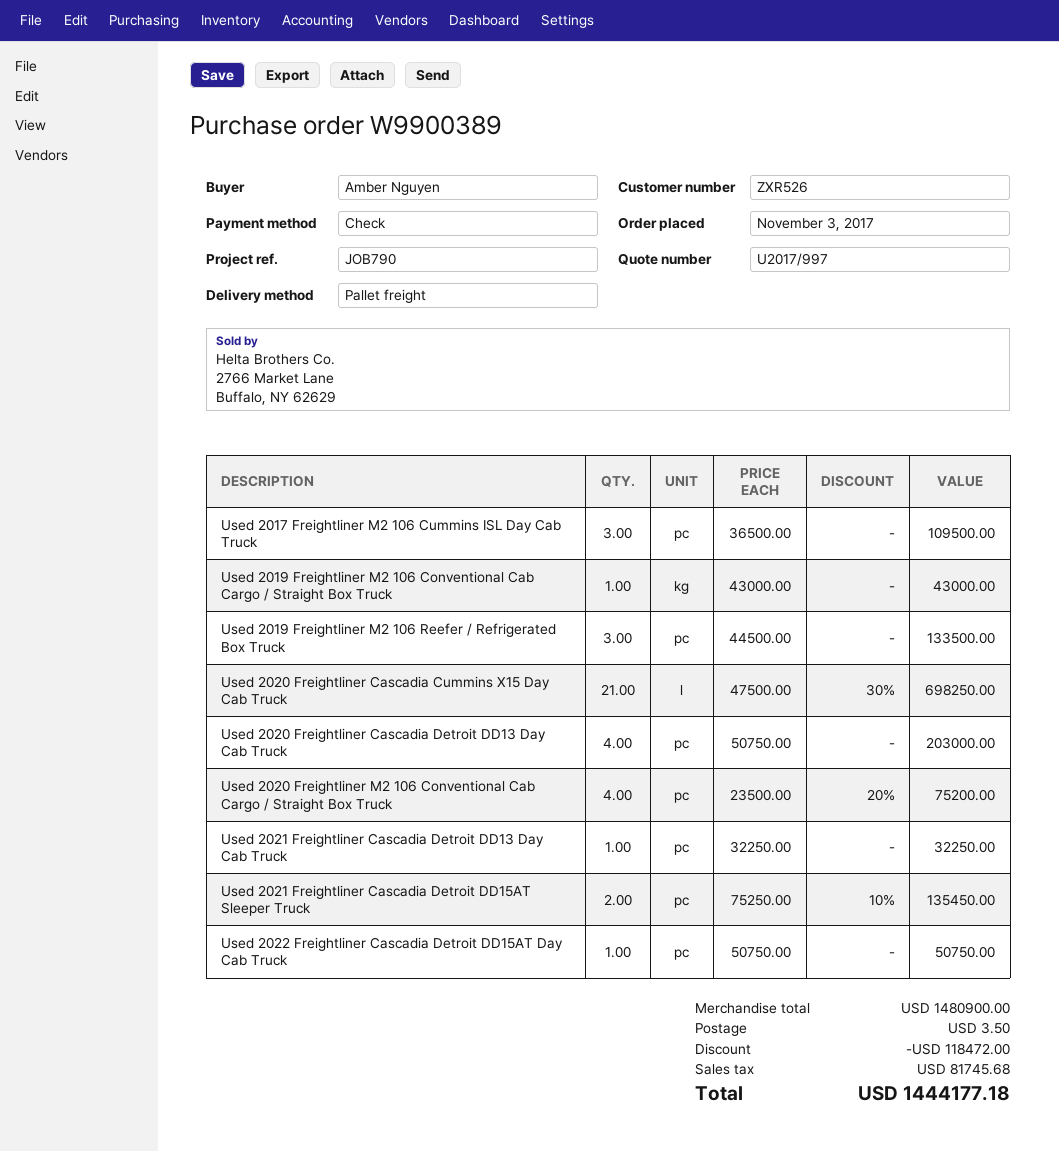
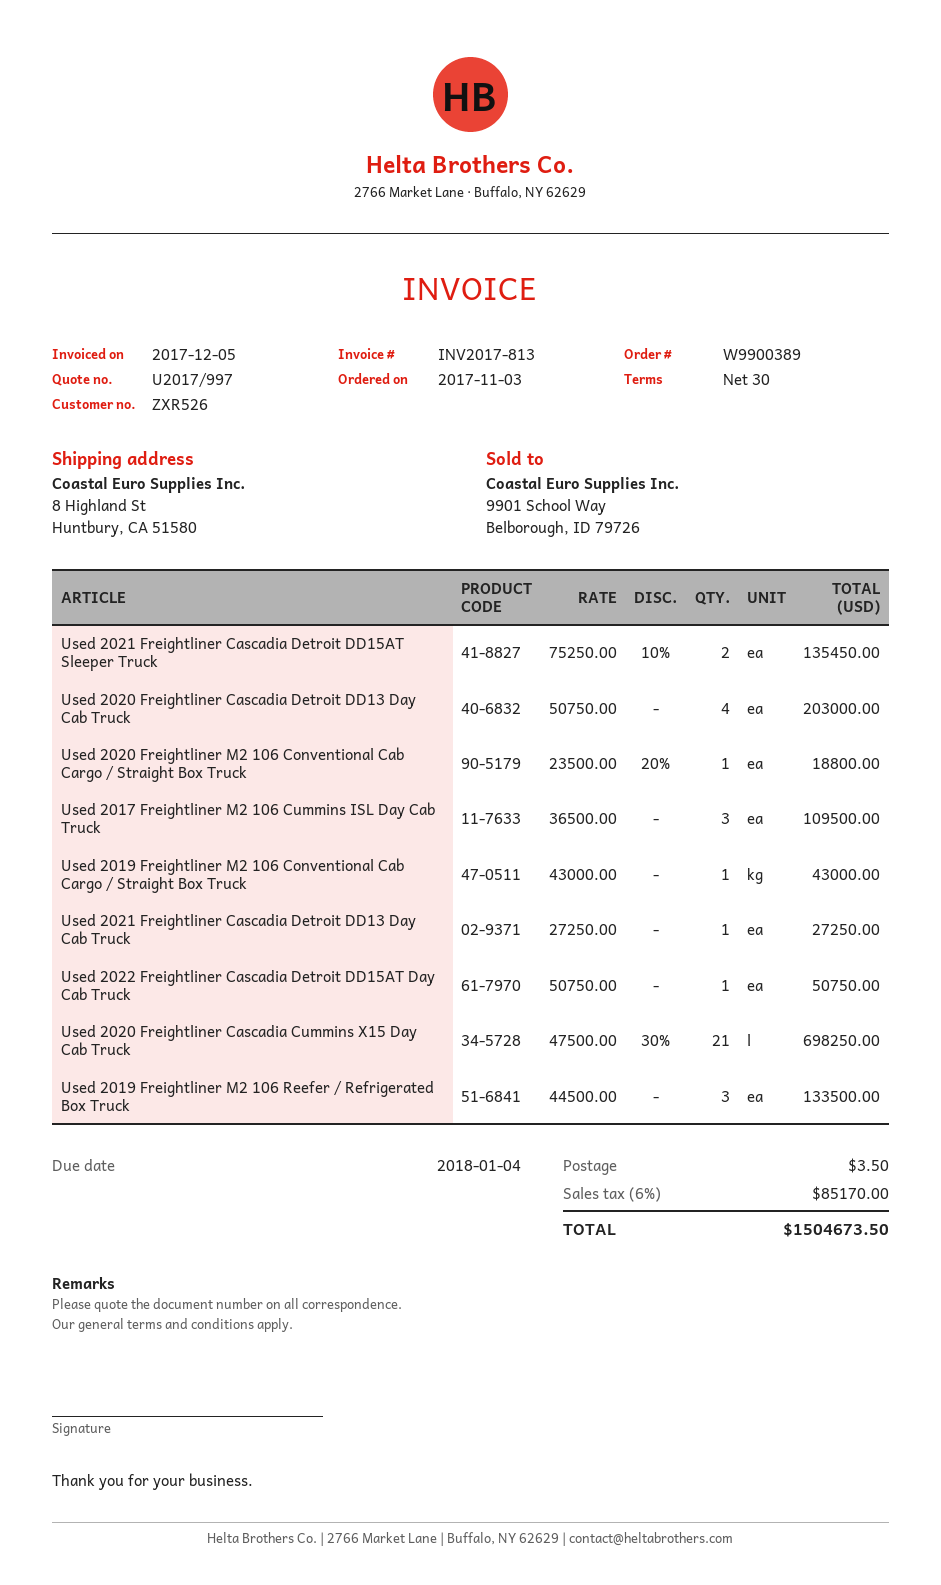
Used 2020 Freightliner M2 106 Conventional Cab Cargo / Straight Box Truck: 4 x 23500.00 - 20% = 75200.00 -> 1 x 23500.00 - 20% = 18800.00
Used 2021 Freightliner Cascadia Detroit DD13 Day Cab Truck: 1 x 32250.00 = 32250.00 -> 1 x 27250.00 = 27250.00
discount: 118472.00 -> none
tax: 81745.68 -> 85170.00
total: 1444177.18 -> 1504673.50

